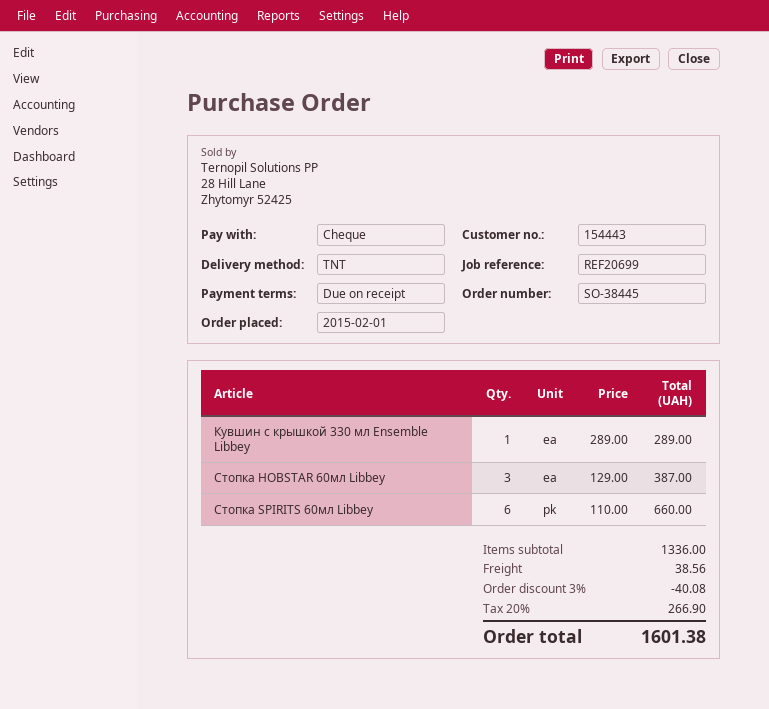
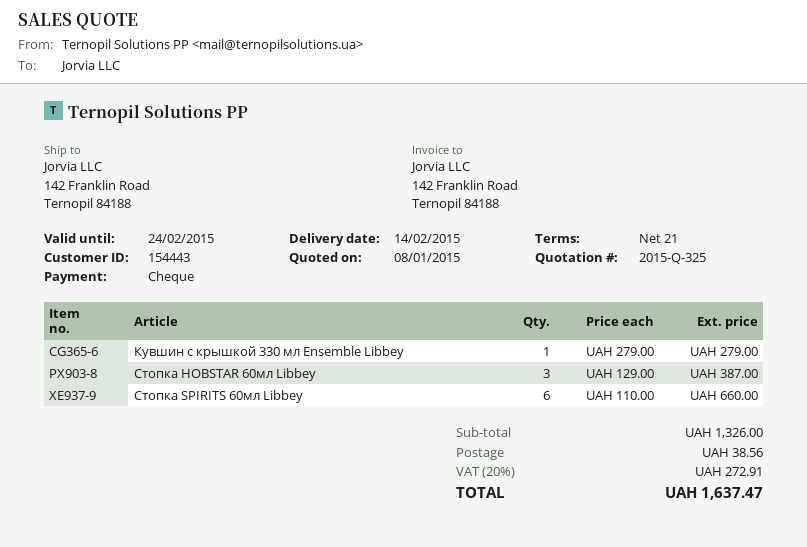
payment terms: on receipt -> 21 days
Кувшин с крышкой 330 мл Ensemble Libbey: 1 x 289.00 = 289.00 -> 1 x 279.00 = 279.00
subtotal: 1336.00 -> 1326.00
discount: 3% = 40.08 -> none
tax: 20% = 266.90 -> 20% = 272.91
total: 1601.38 -> 1637.47

